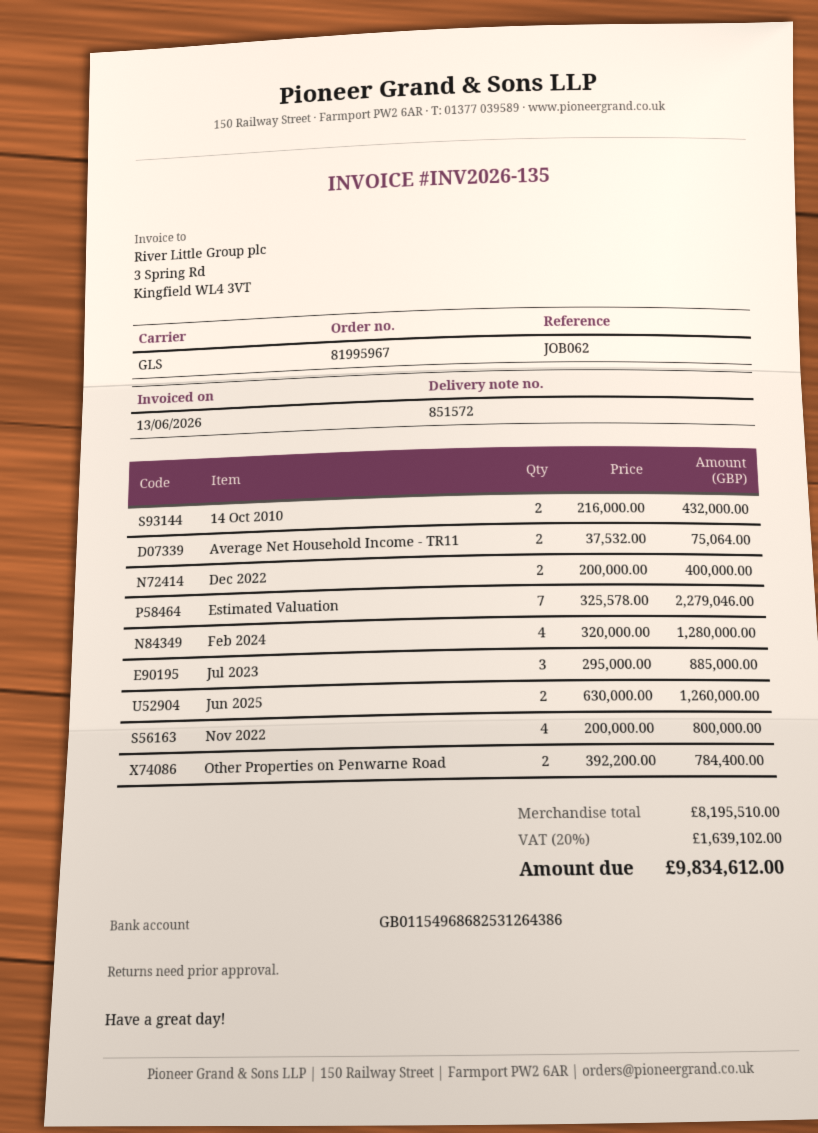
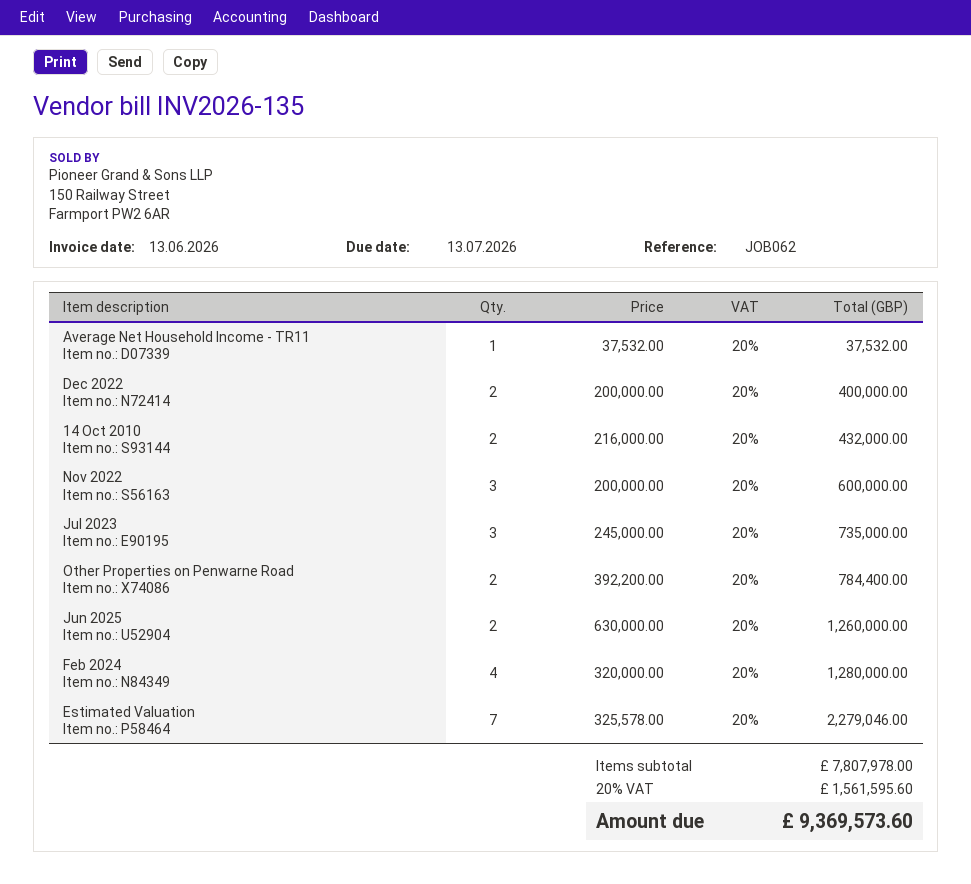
Average Net Household Income - TR11: 2 x 37532.00 = 75064.00 -> 1 x 37532.00 = 37532.00
Jul 2023: 3 x 295000.00 = 885000.00 -> 3 x 245000.00 = 735000.00
Nov 2022: 4 x 200000.00 = 800000.00 -> 3 x 200000.00 = 600000.00
subtotal: 8195510.00 -> 7807978.00
tax: 20% = 1639102.00 -> 20% = 1561595.60
total: 9834612.00 -> 9369573.60

